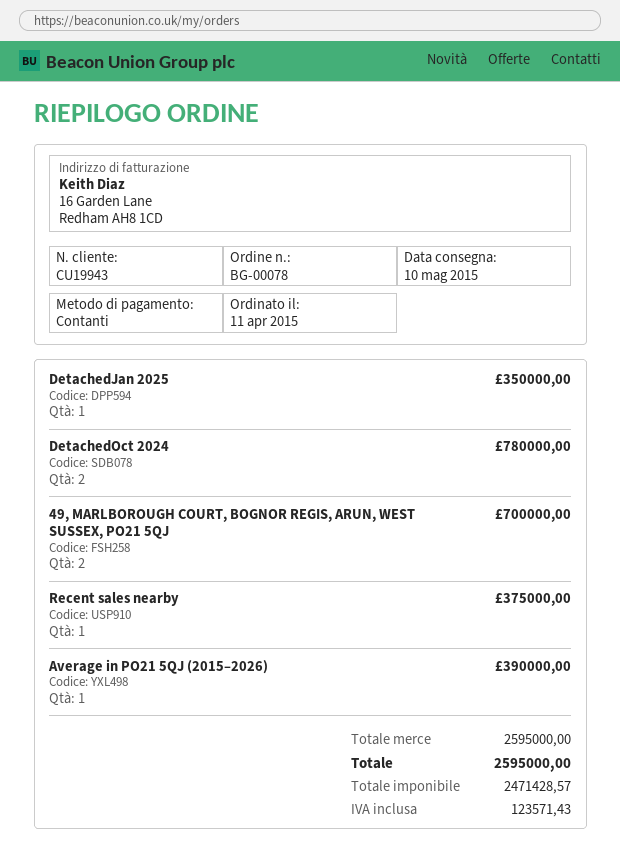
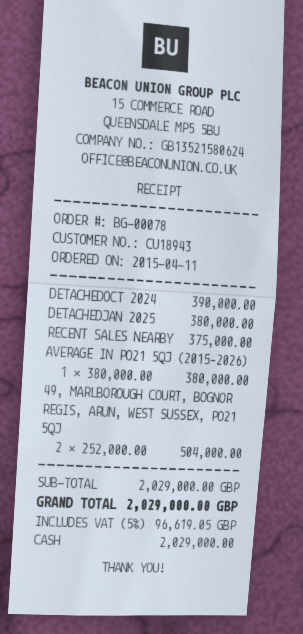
customer number: CU19943 -> CU18943
DetachedJan 2025: 1 for 350000.00 -> 1 for 380000.00
DetachedOct 2024: 2 for 780000.00 -> 1 for 390000.00
49, MARLBOROUGH COURT, BOGNOR REGIS, ARUN, WEST SUSSEX, PO21 5QJ: 2 for 700000.00 -> 2 for 504000.00
Average in PO21 5QJ (2015–2026): 1 for 390000.00 -> 1 for 380000.00
subtotal: 2595000.00 -> 2029000.00
tax: 123571.43 -> 96619.05
total: 2595000.00 -> 2029000.00

